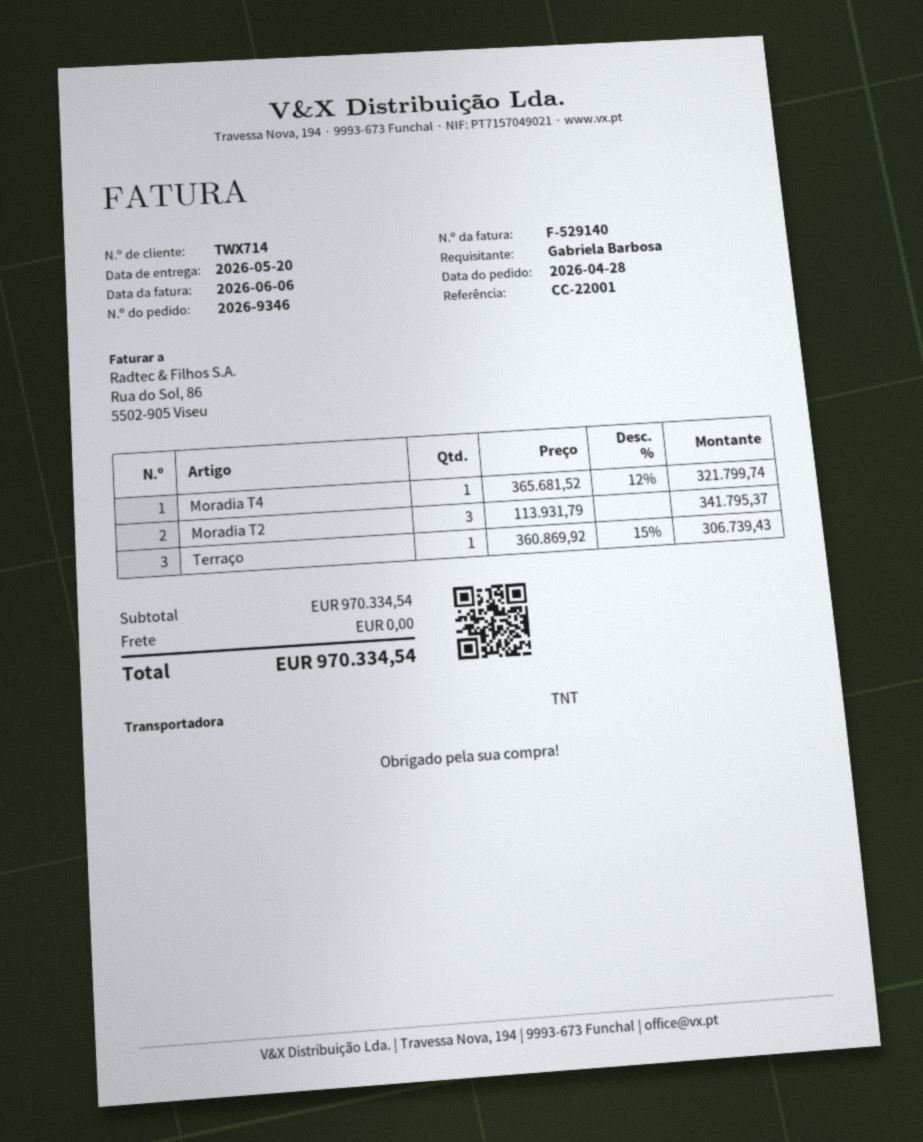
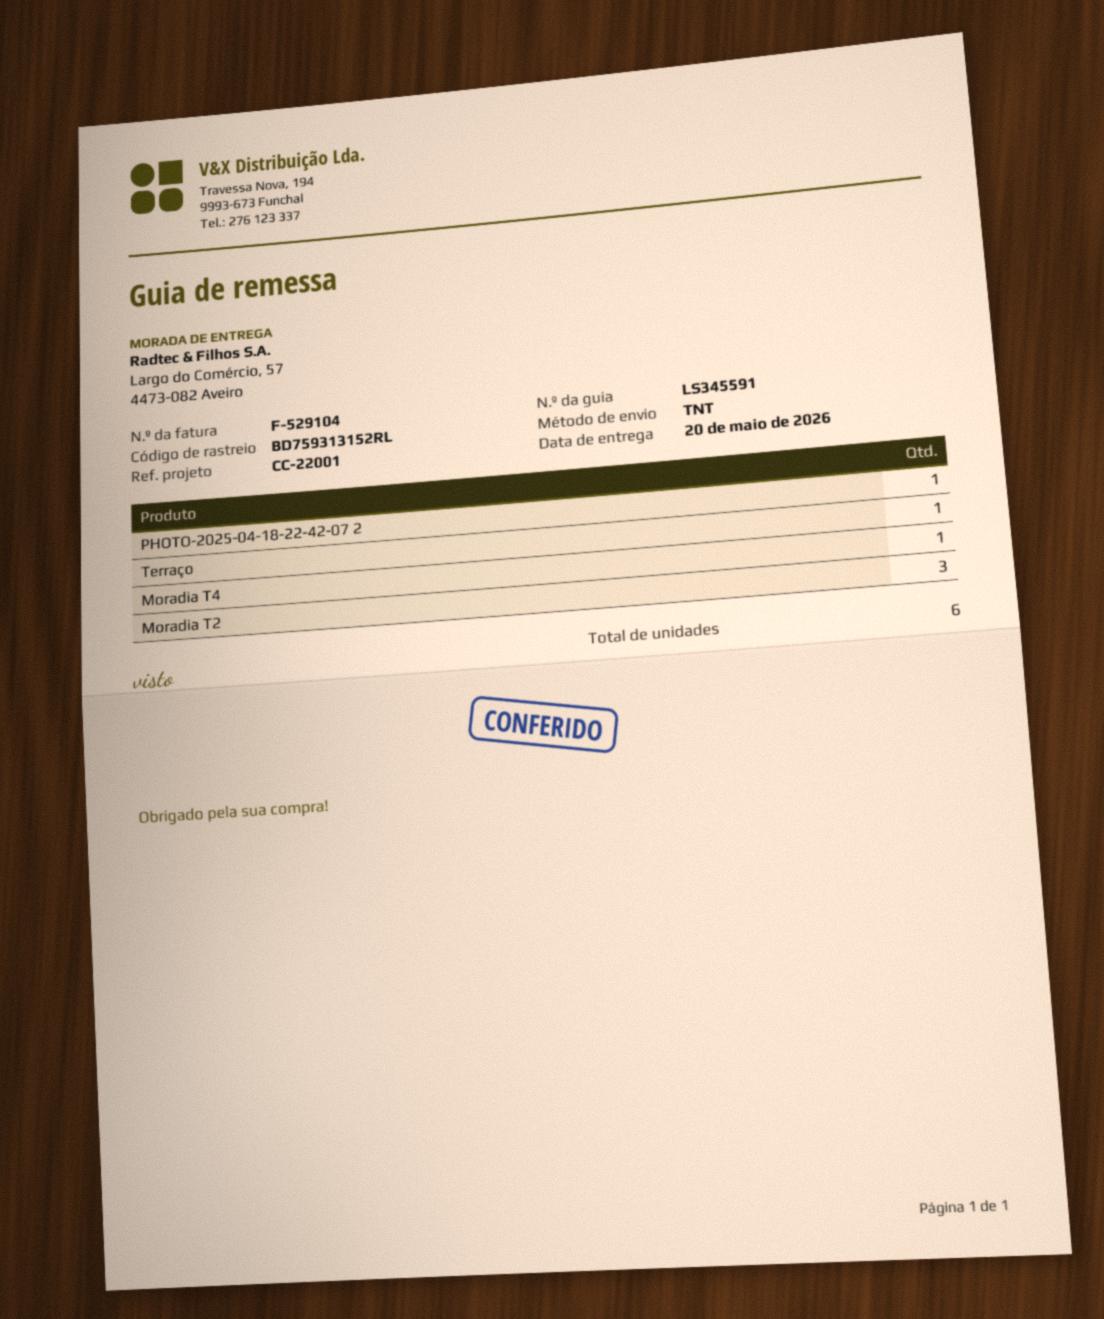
invoice number: F-529140 -> F-529104
PHOTO-2025-04-18-22-42-07 2: none -> 1

